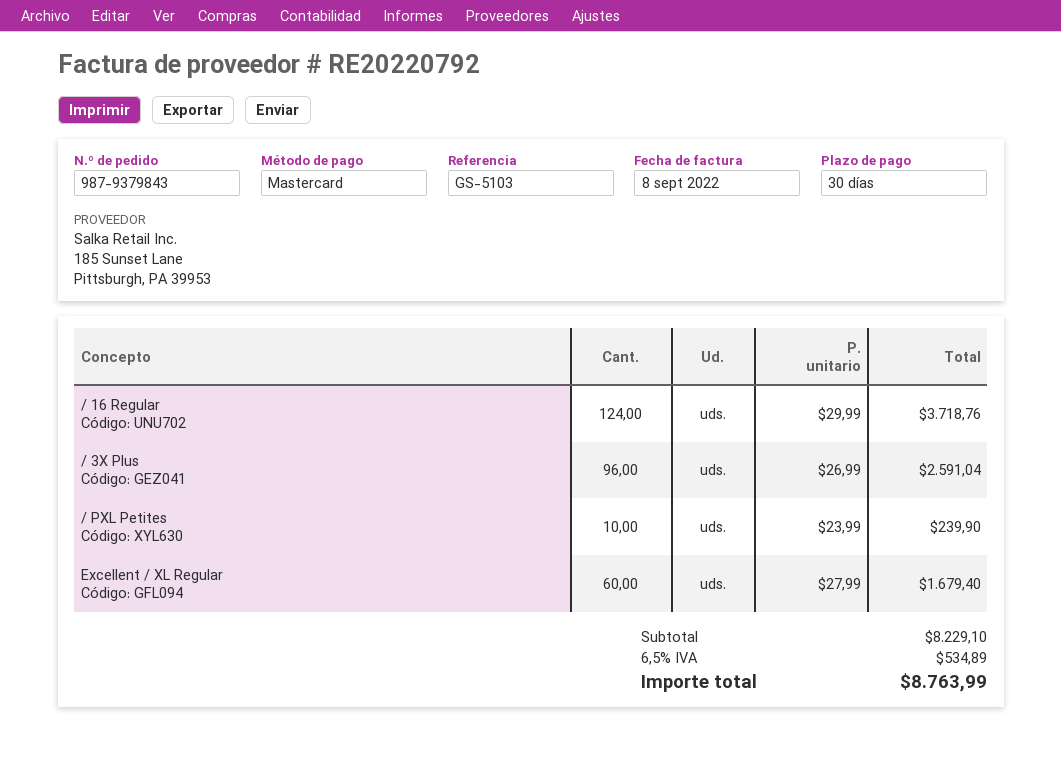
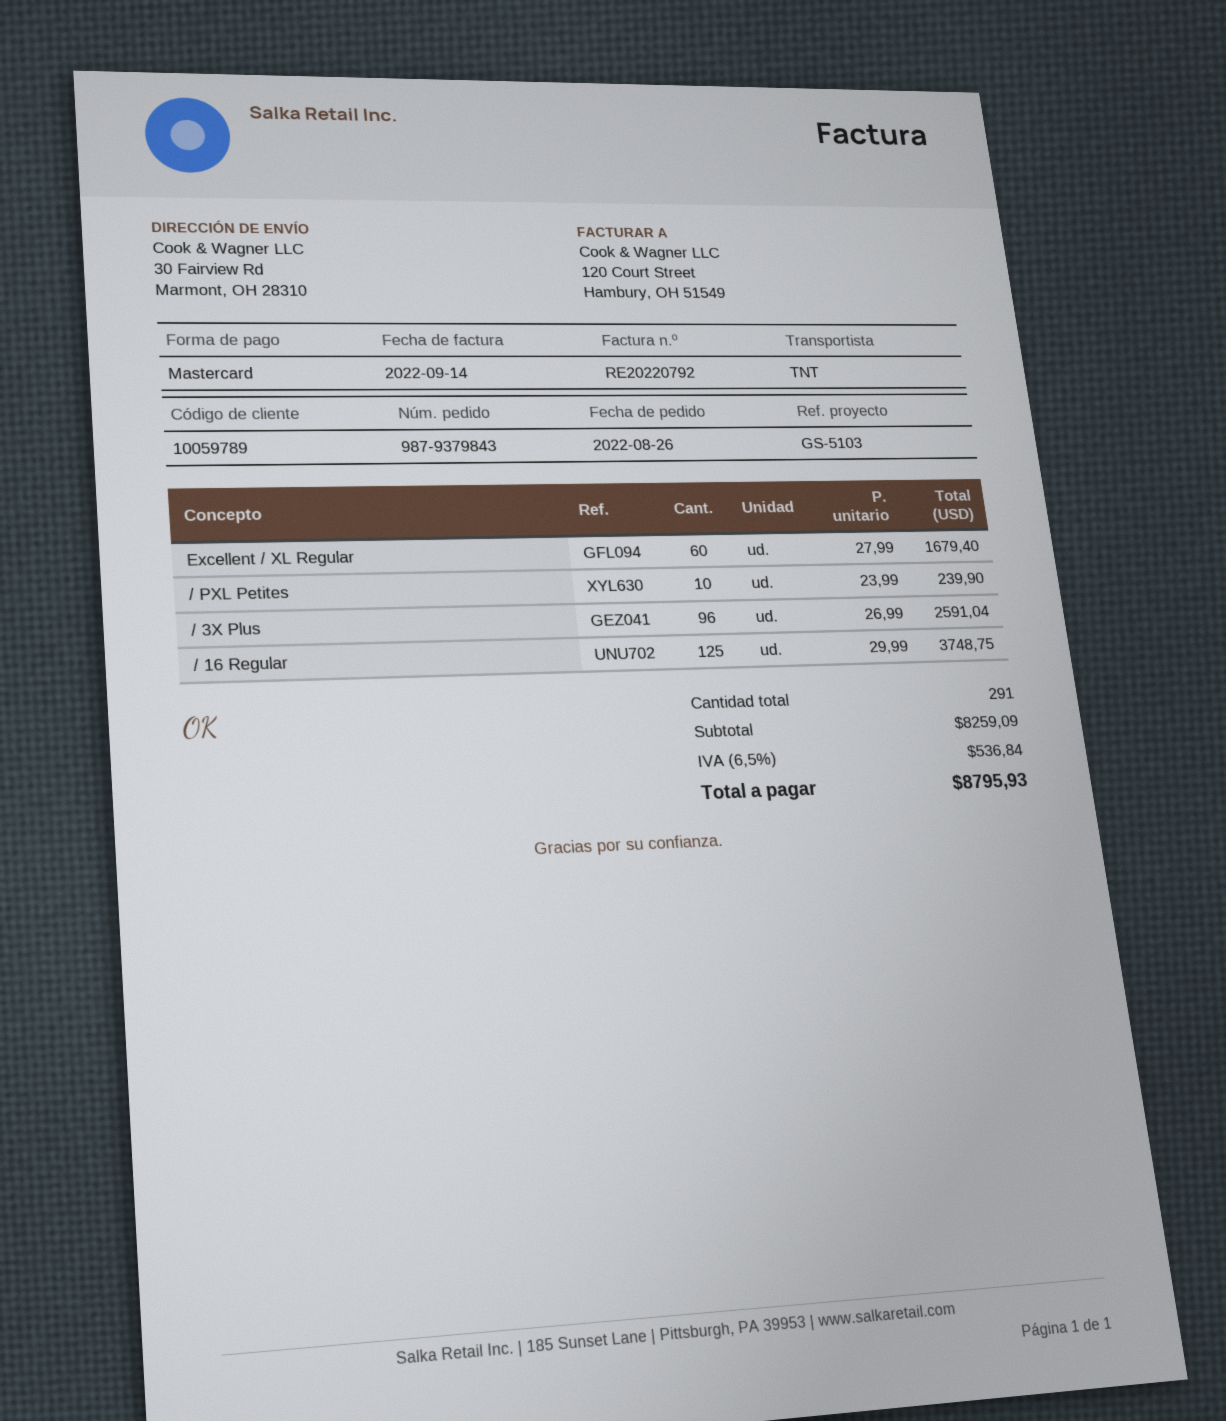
invoice date: 2022-09-08 -> 2022-09-14
/ 16 Regular: 124 x 29.99 = 3718.76 -> 125 x 29.99 = 3748.75
subtotal: 8229.10 -> 8259.09
tax: 6.5% = 534.89 -> 6.5% = 536.84
total: 8763.99 -> 8795.93

